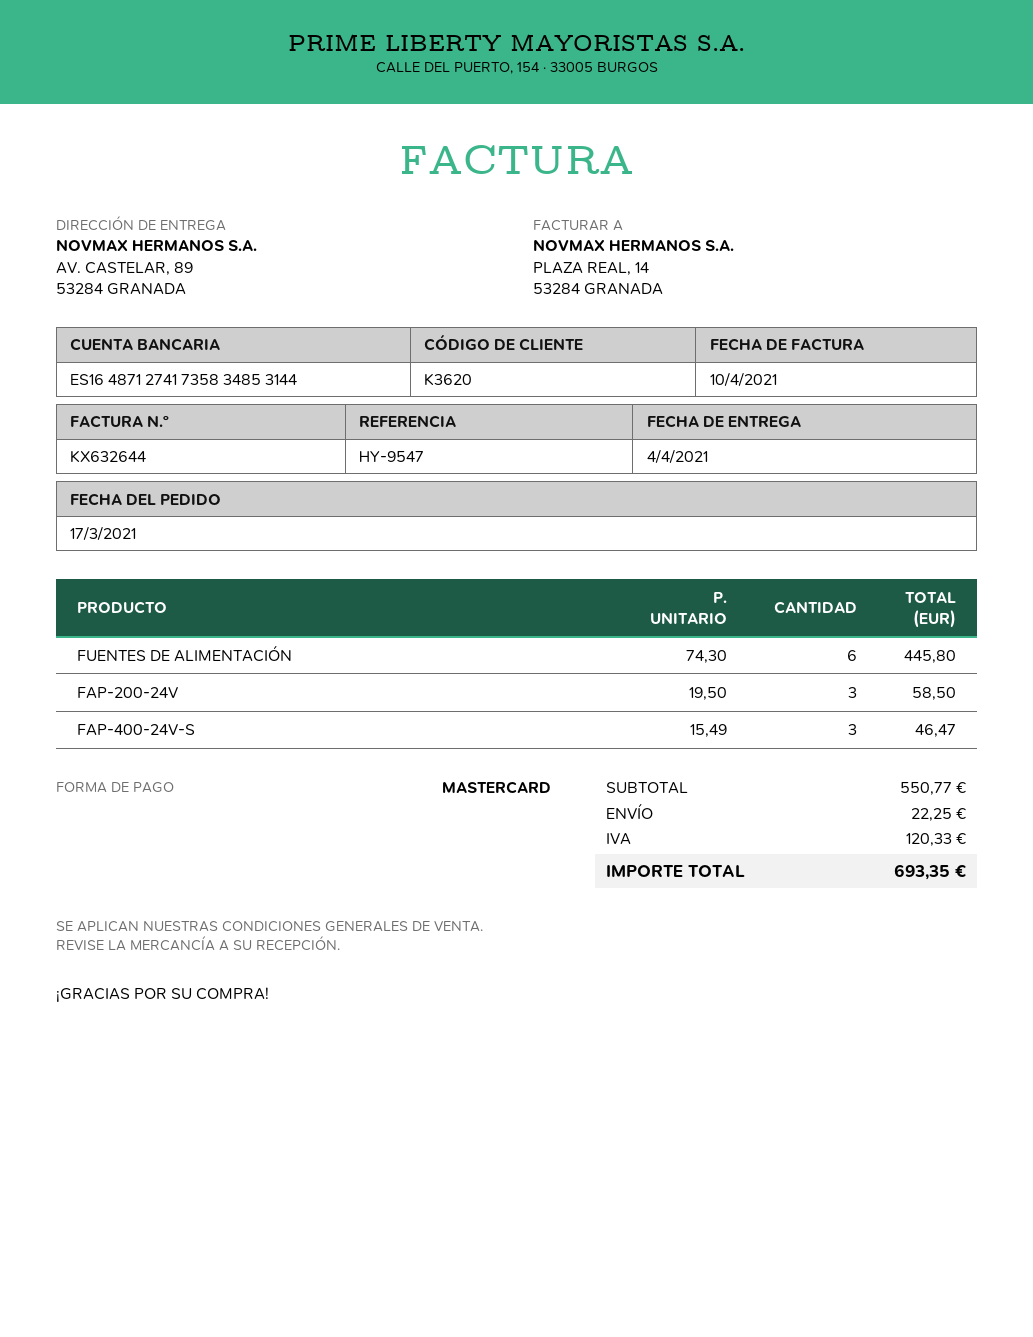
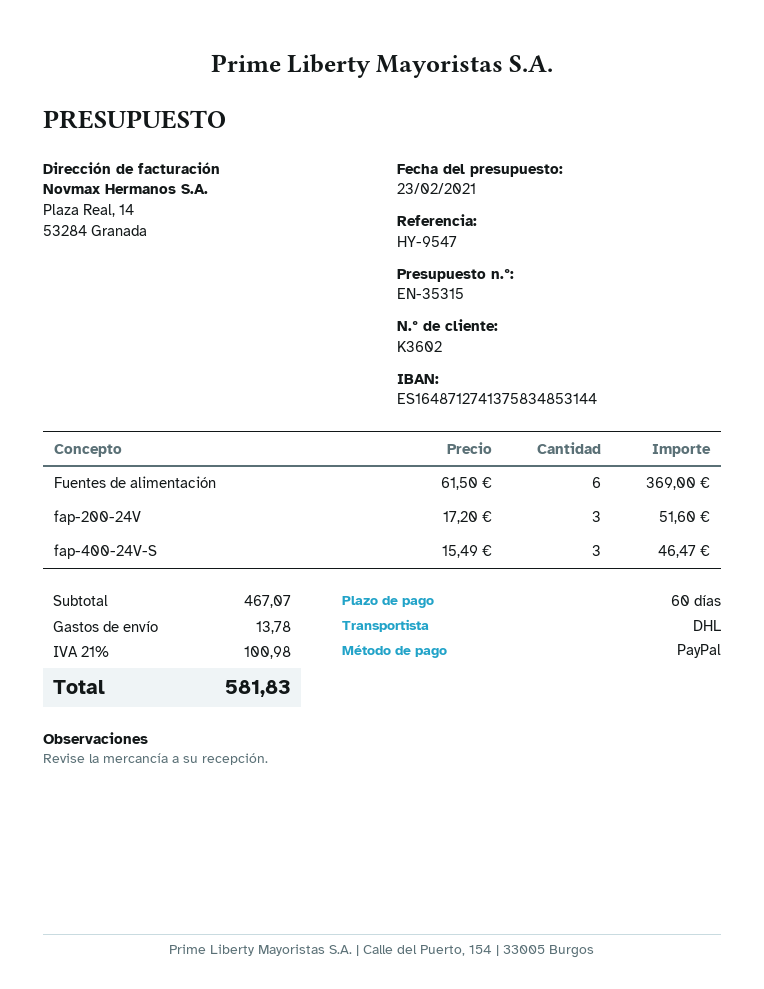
customer number: K3620 -> K3602
payment method: Mastercard -> PayPal
bank account: ES1648712741735834853144 -> ES1648712741375834853144
FUENTES DE ALIMENTACIÓN: 6 x 74.30 = 445.80 -> 6 x 61.50 = 369.00
FAP-200-24V: 3 x 19.50 = 58.50 -> 3 x 17.20 = 51.60
subtotal: 550.77 -> 467.07
shipping: 22.25 -> 13.78
tax: 120.33 -> 100.98
total: 693.35 -> 581.83

